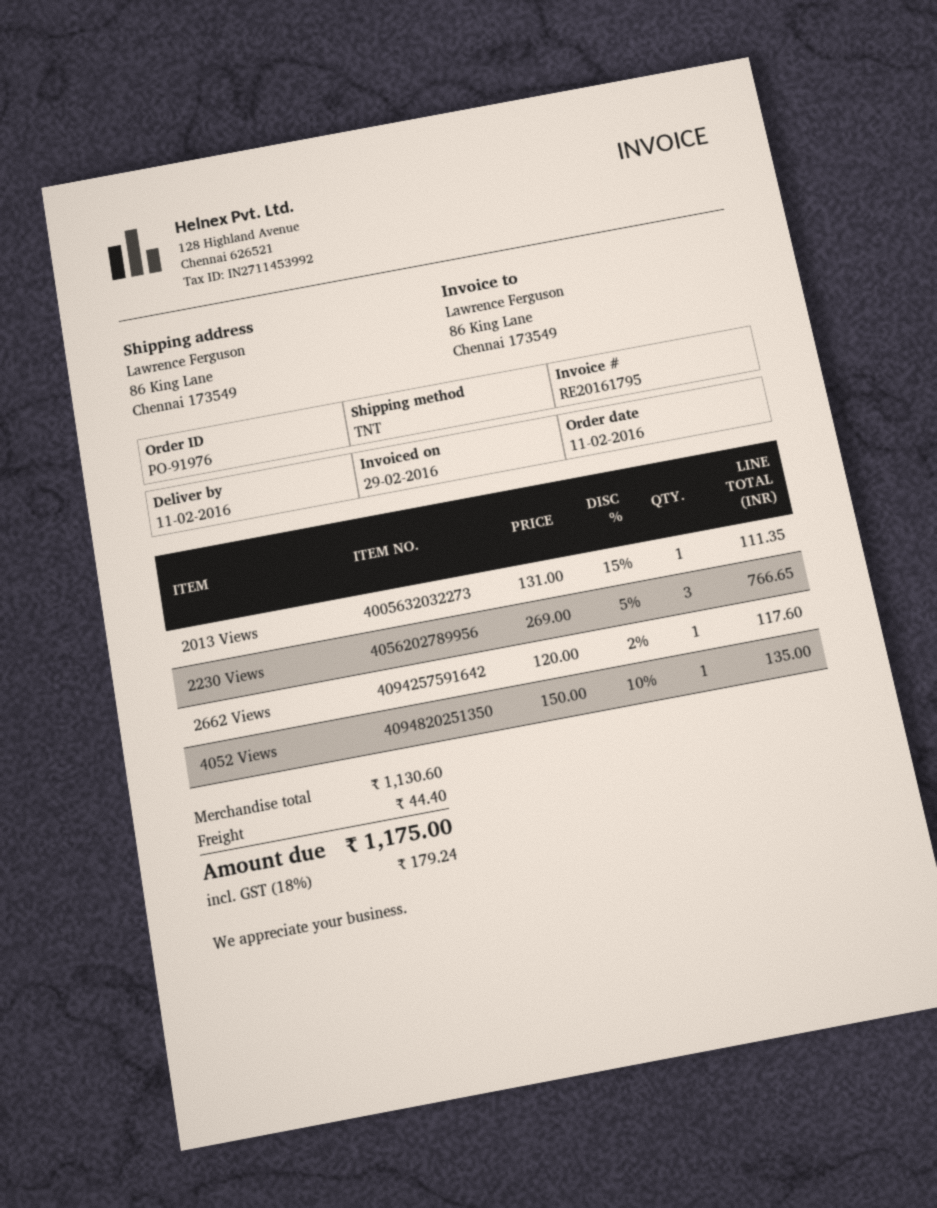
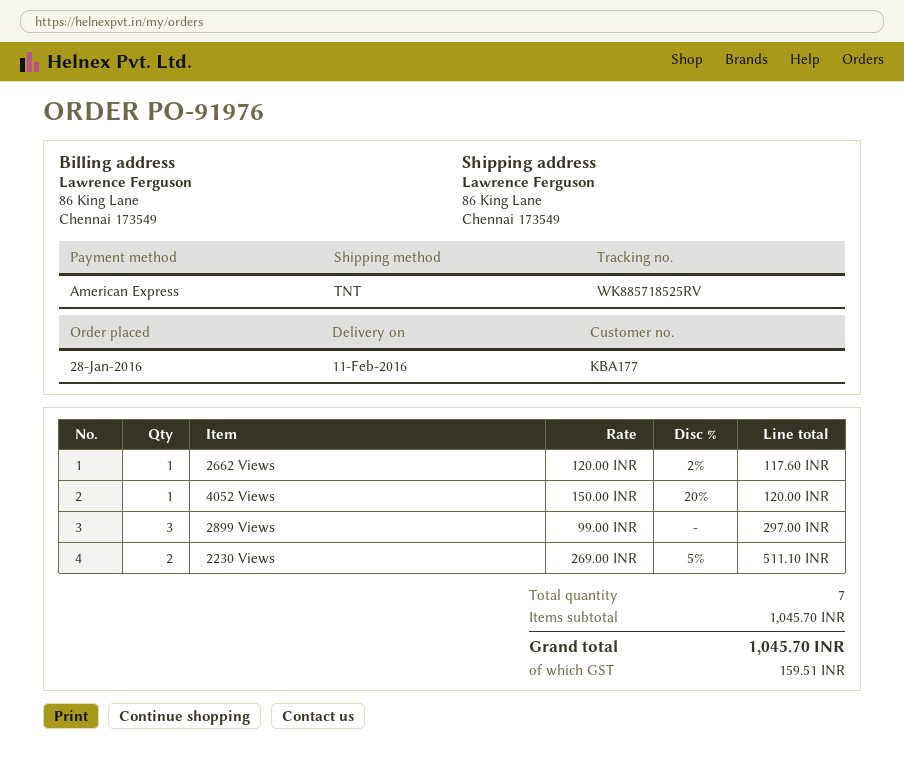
order date: 2016-02-11 -> 2016-01-28
2013 Views: 1 x 131.00 - 15% = 111.35 -> none
2230 Views: 3 x 269.00 - 5% = 766.65 -> 2 x 269.00 - 5% = 511.10
4052 Views: 1 x 150.00 - 10% = 135.00 -> 1 x 150.00 - 20% = 120.00
2899 Views: none -> 3 x 99.00 = 297.00
subtotal: 1130.60 -> 1045.70
shipping: 44.40 -> none
tax: 179.24 -> 159.51
total: 1175.00 -> 1045.70

